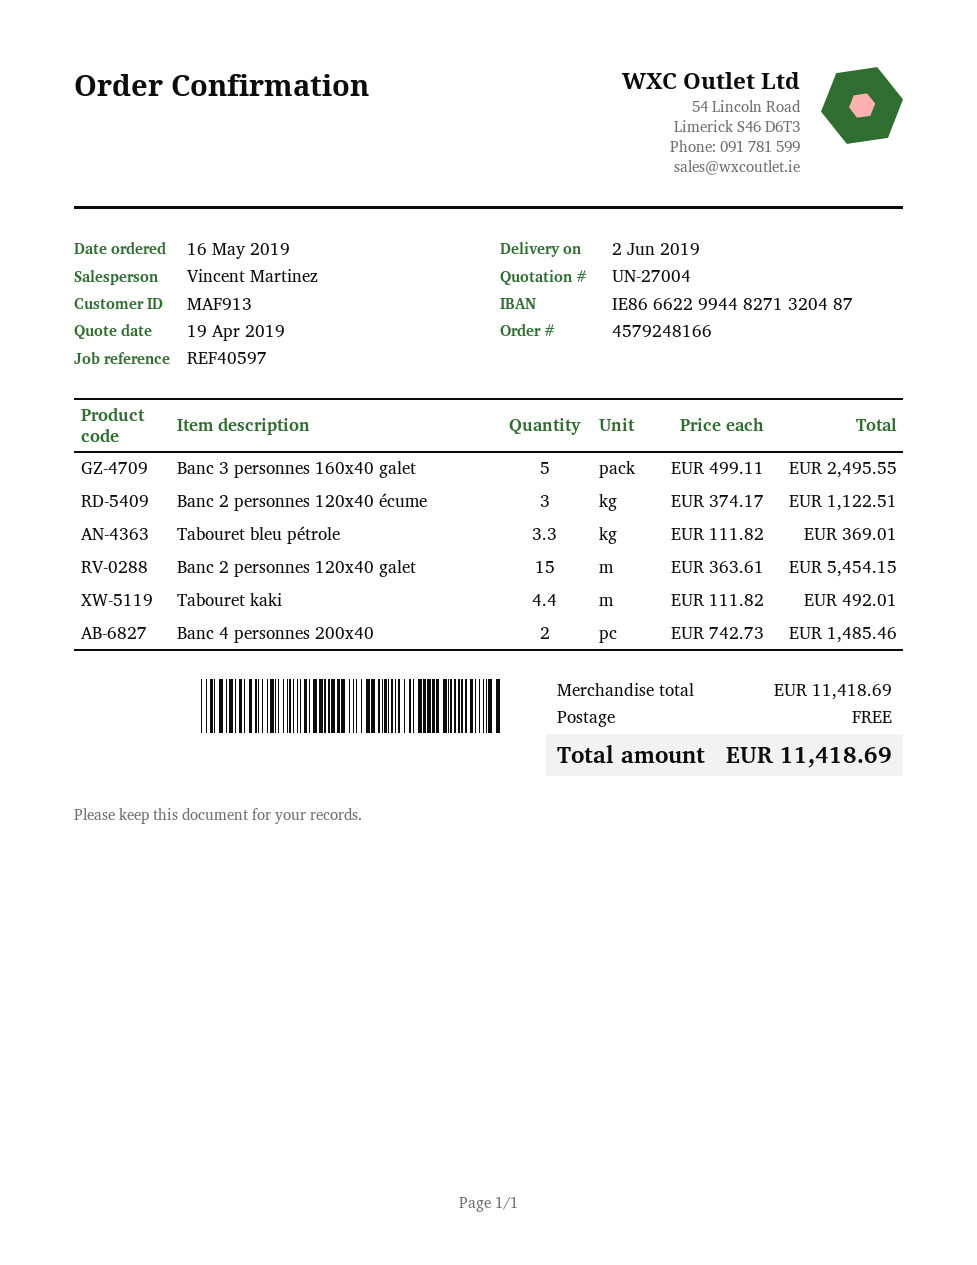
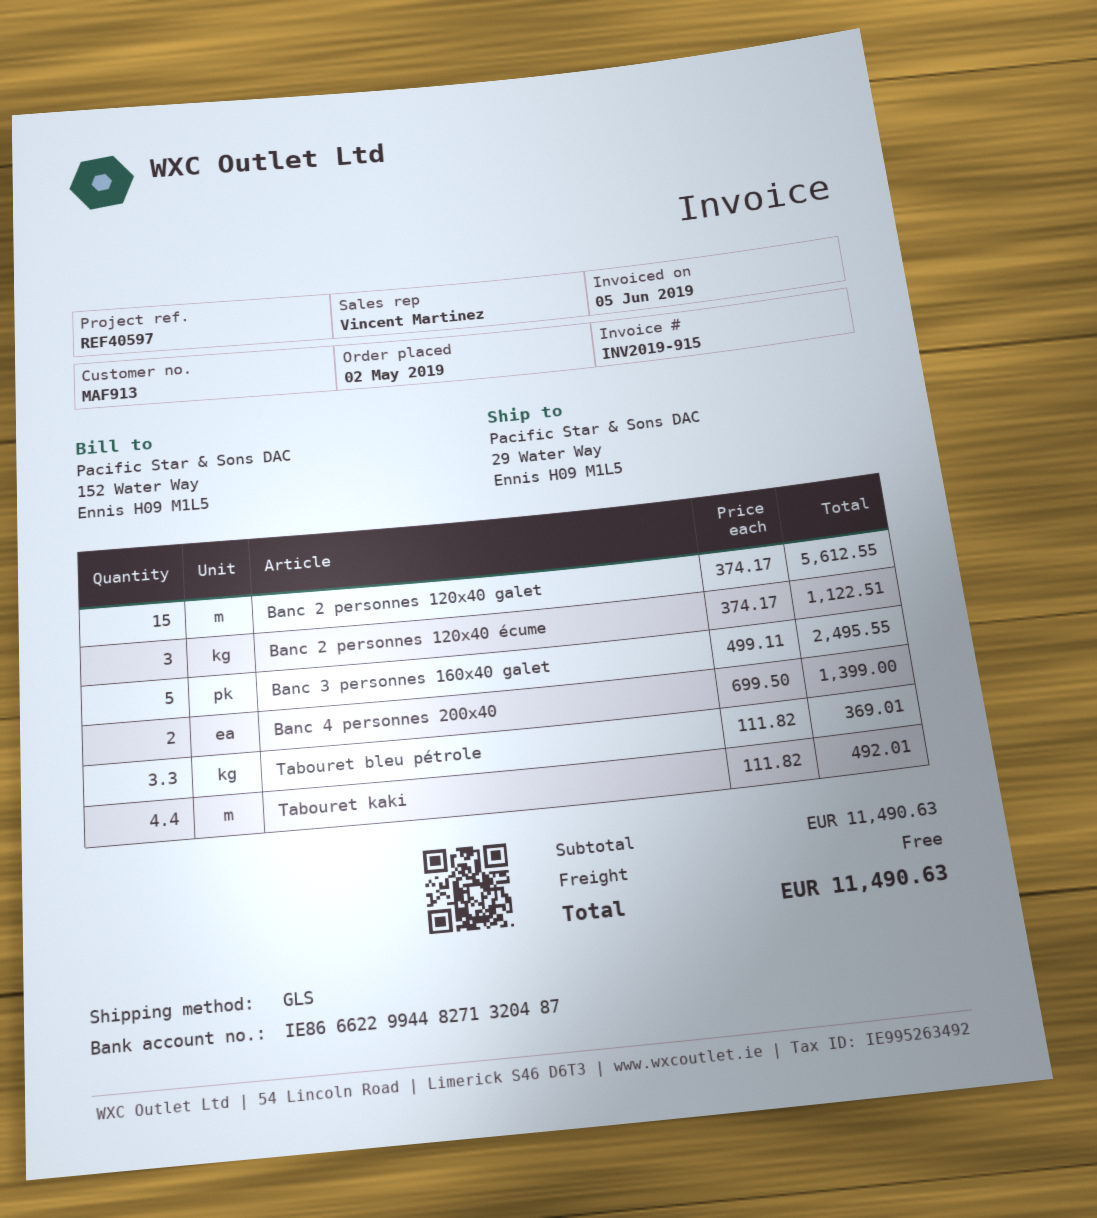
order date: 2019-05-16 -> 2019-05-02
Banc 2 personnes 120x40 galet: 15 x 363.61 = 5454.15 -> 15 x 374.17 = 5612.55
Banc 4 personnes 200x40: 2 x 742.73 = 1485.46 -> 2 x 699.50 = 1399.00
subtotal: 11418.69 -> 11490.63
total: 11418.69 -> 11490.63

